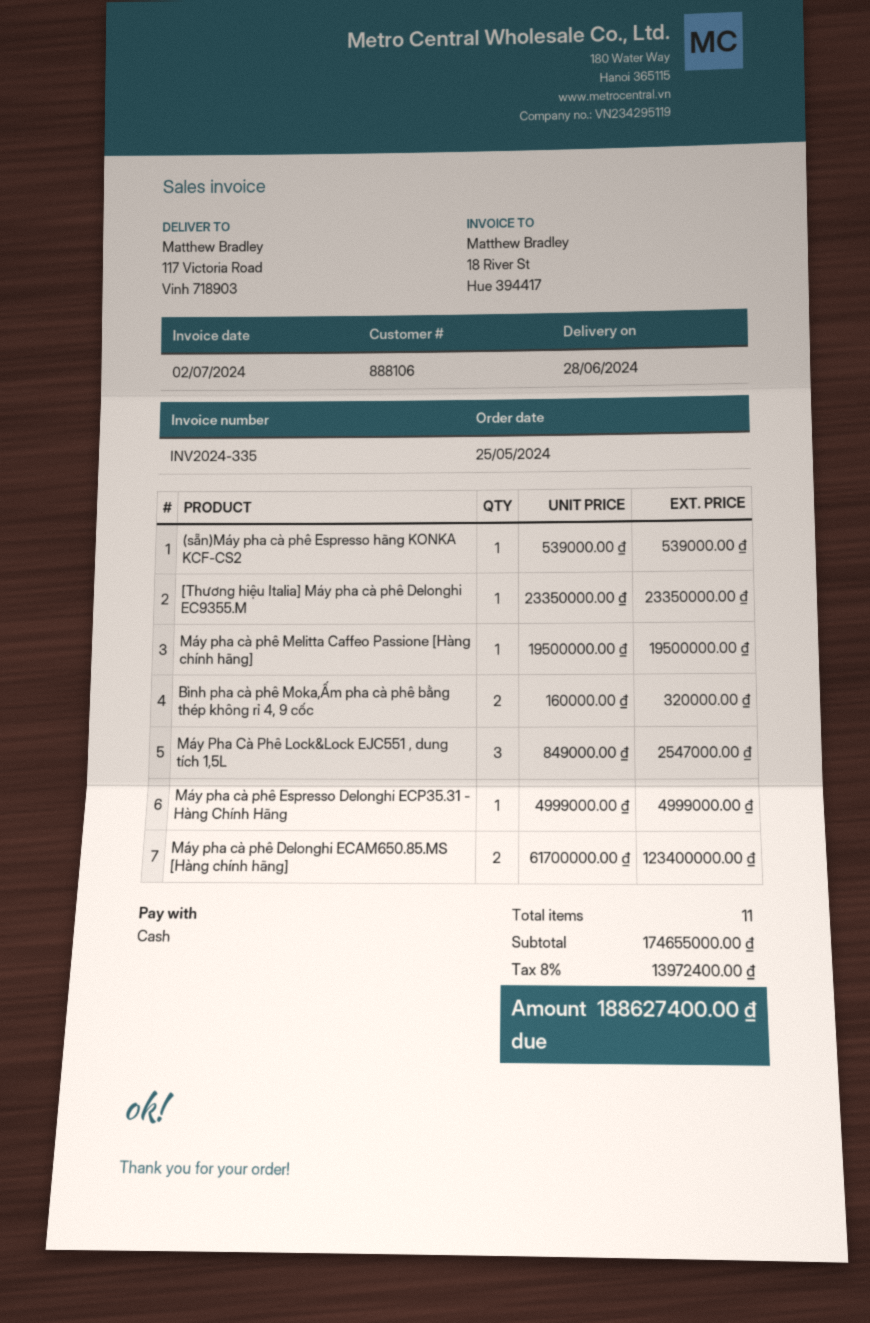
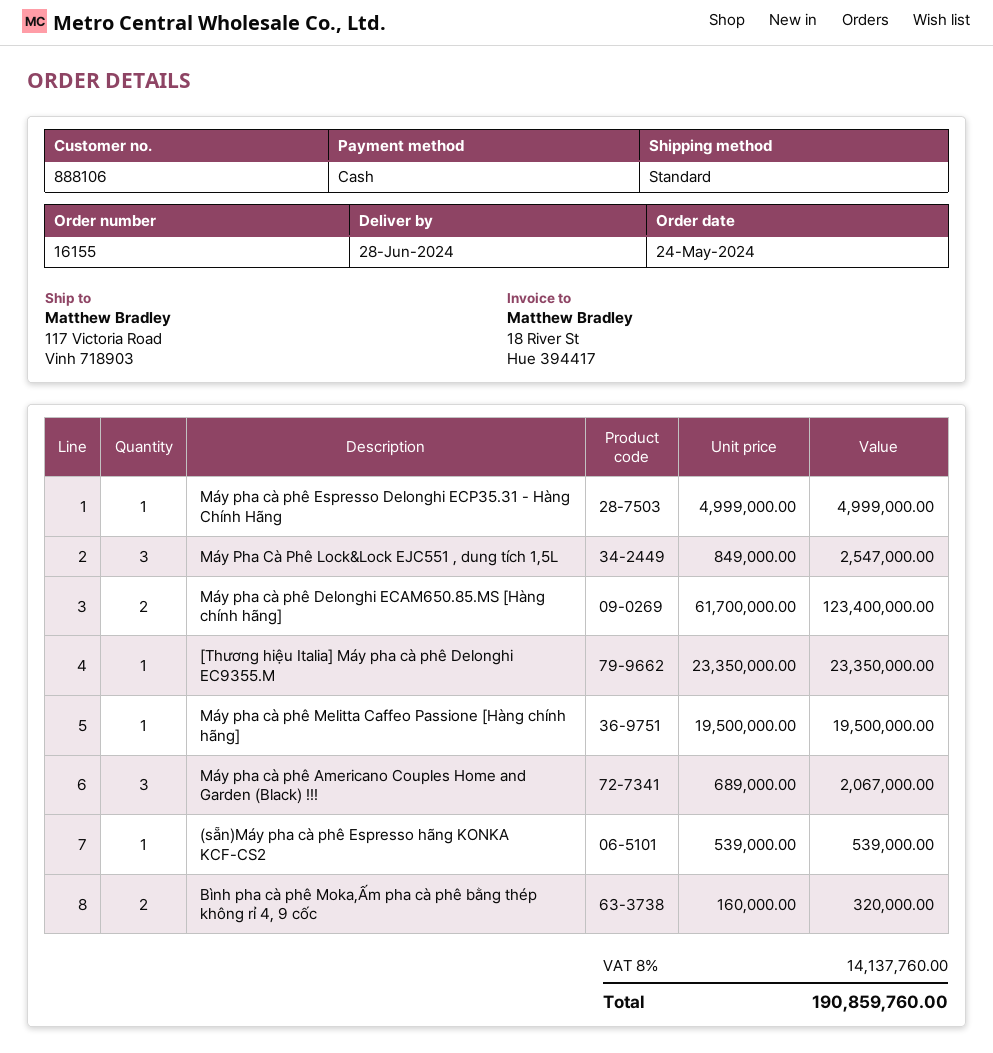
order date: 2024-05-25 -> 2024-05-24
Máy pha cà phê Americano Couples Home and Garden (Black) !!!: none -> 3 x 689000.00 = 2067000.00
tax: 8% = 13972400.00 -> 8% = 14137760.00
total: 188627400.00 -> 190859760.00

